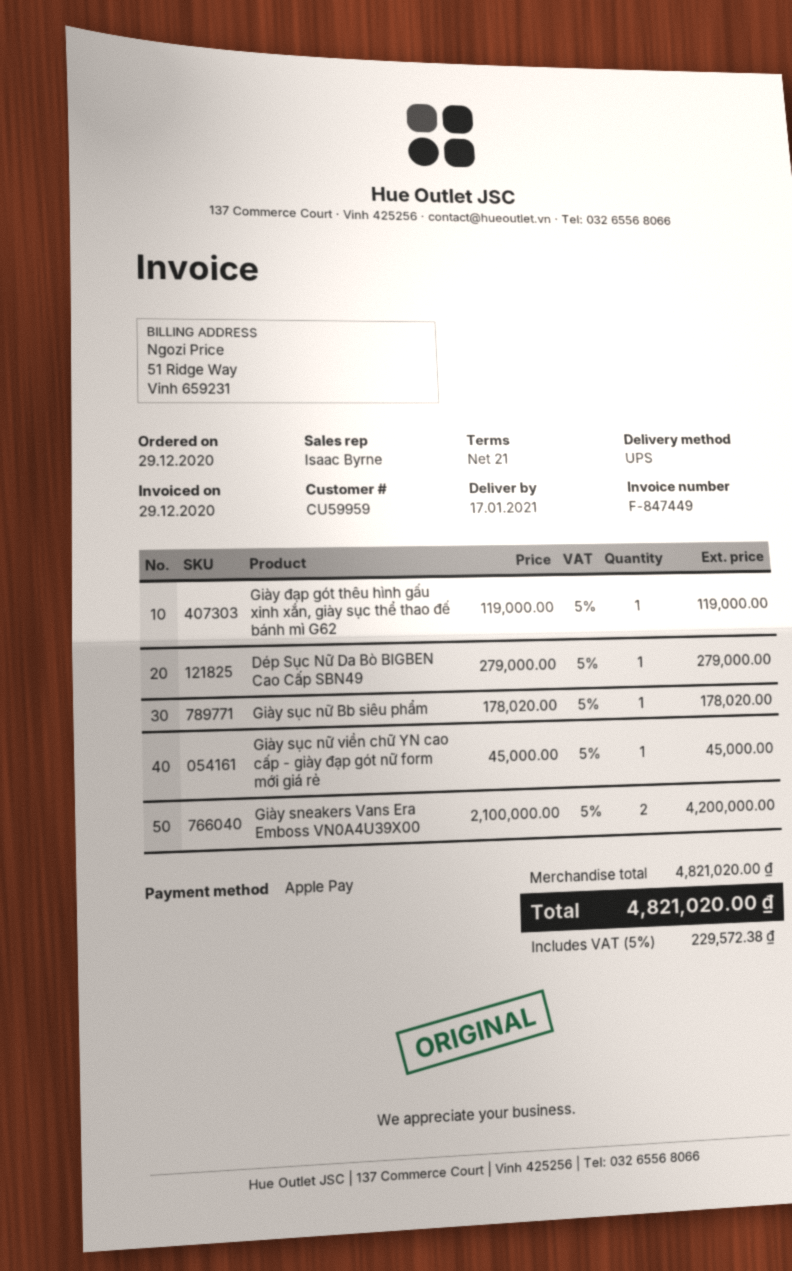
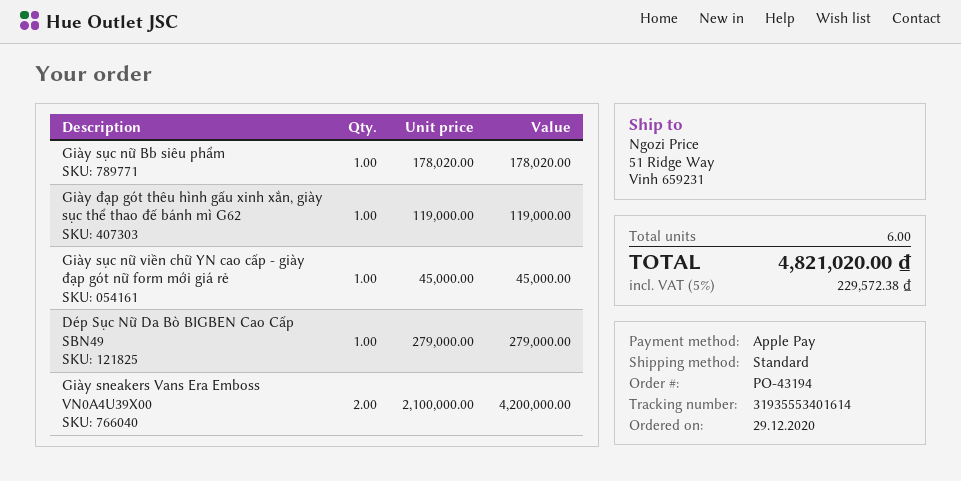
shipping method: UPS -> standard

